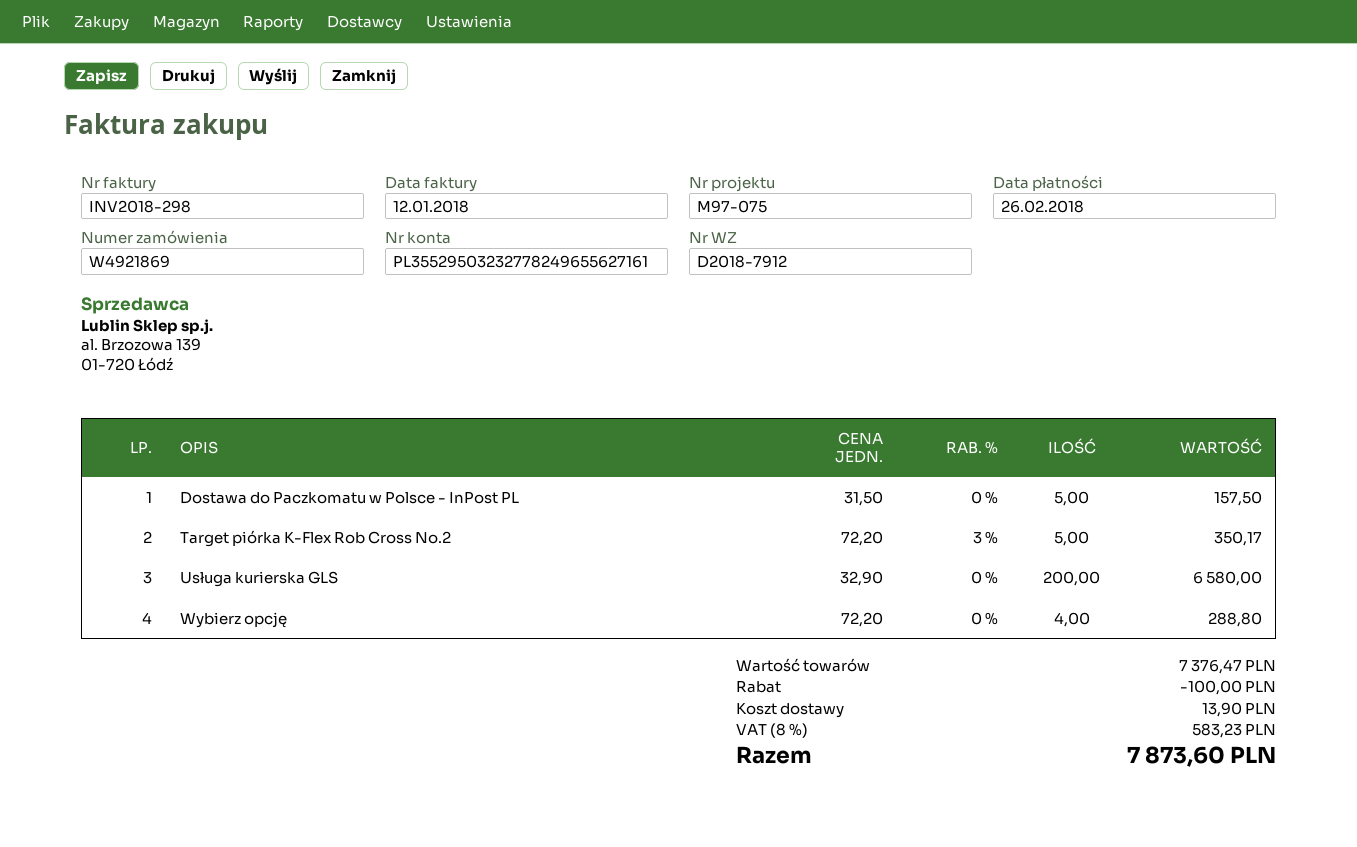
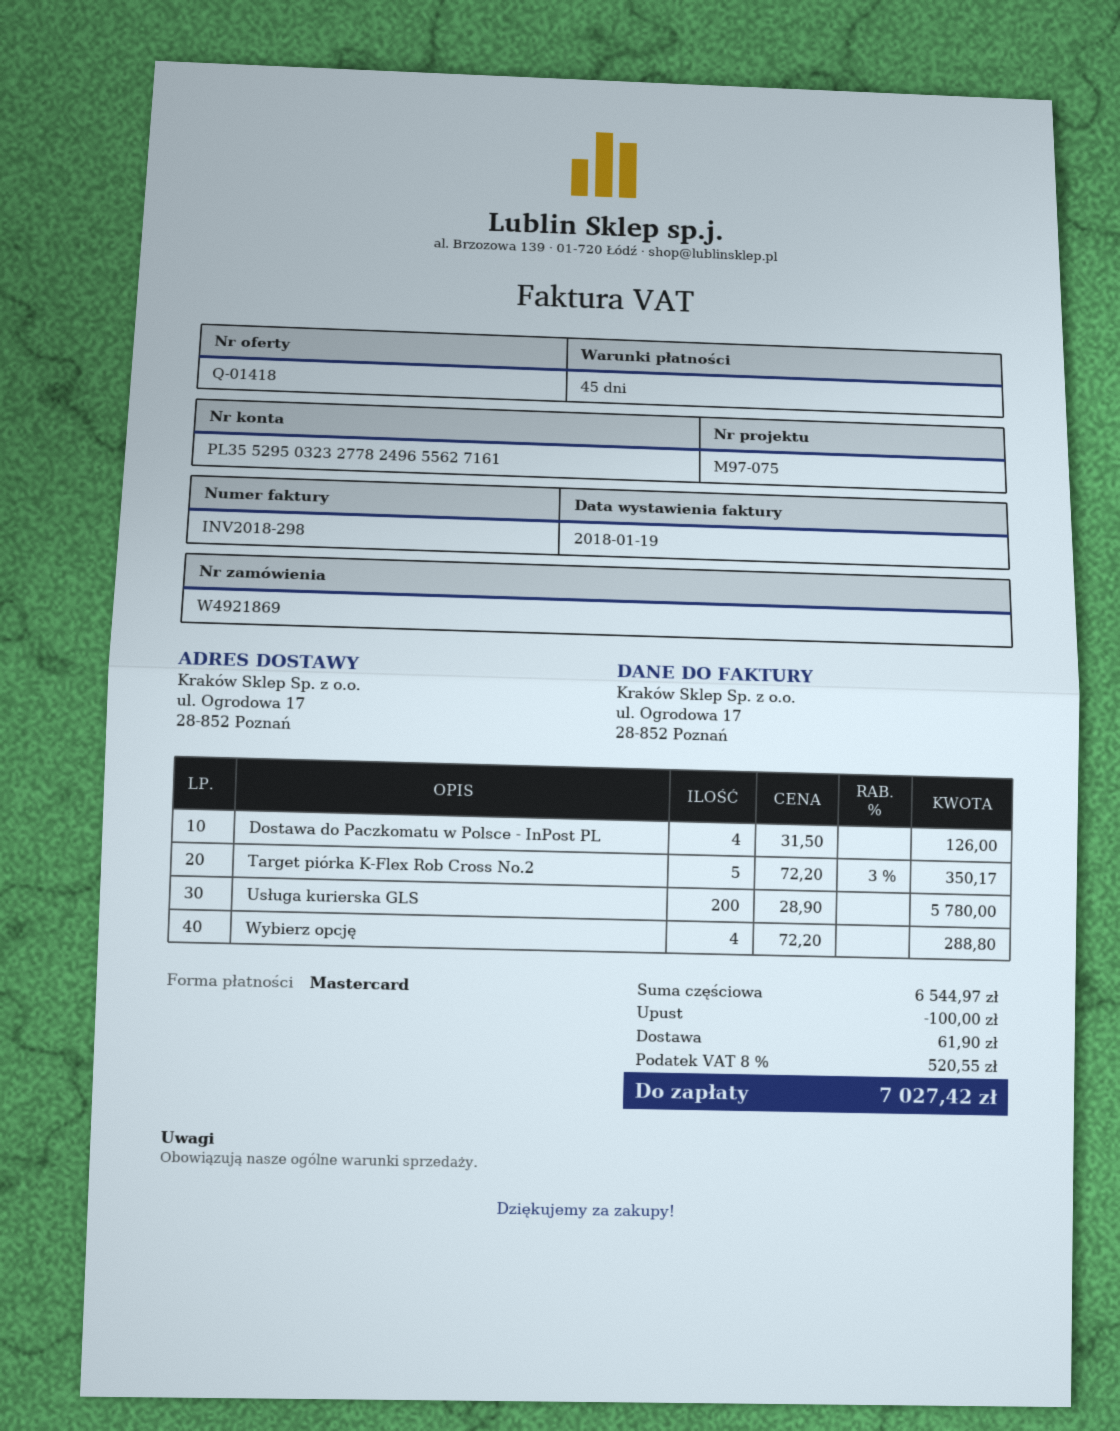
invoice date: 2018-01-12 -> 2018-01-19
Dostawa do Paczkomatu w Polsce - InPost PL: 5 x 31.50 = 157.50 -> 4 x 31.50 = 126.00
Usługa kurierska GLS: 200 x 32.90 = 6580.00 -> 200 x 28.90 = 5780.00
subtotal: 7376.47 -> 6544.97
shipping: 13.90 -> 61.90
tax: 8% = 583.23 -> 8% = 520.55
total: 7873.60 -> 7027.42

